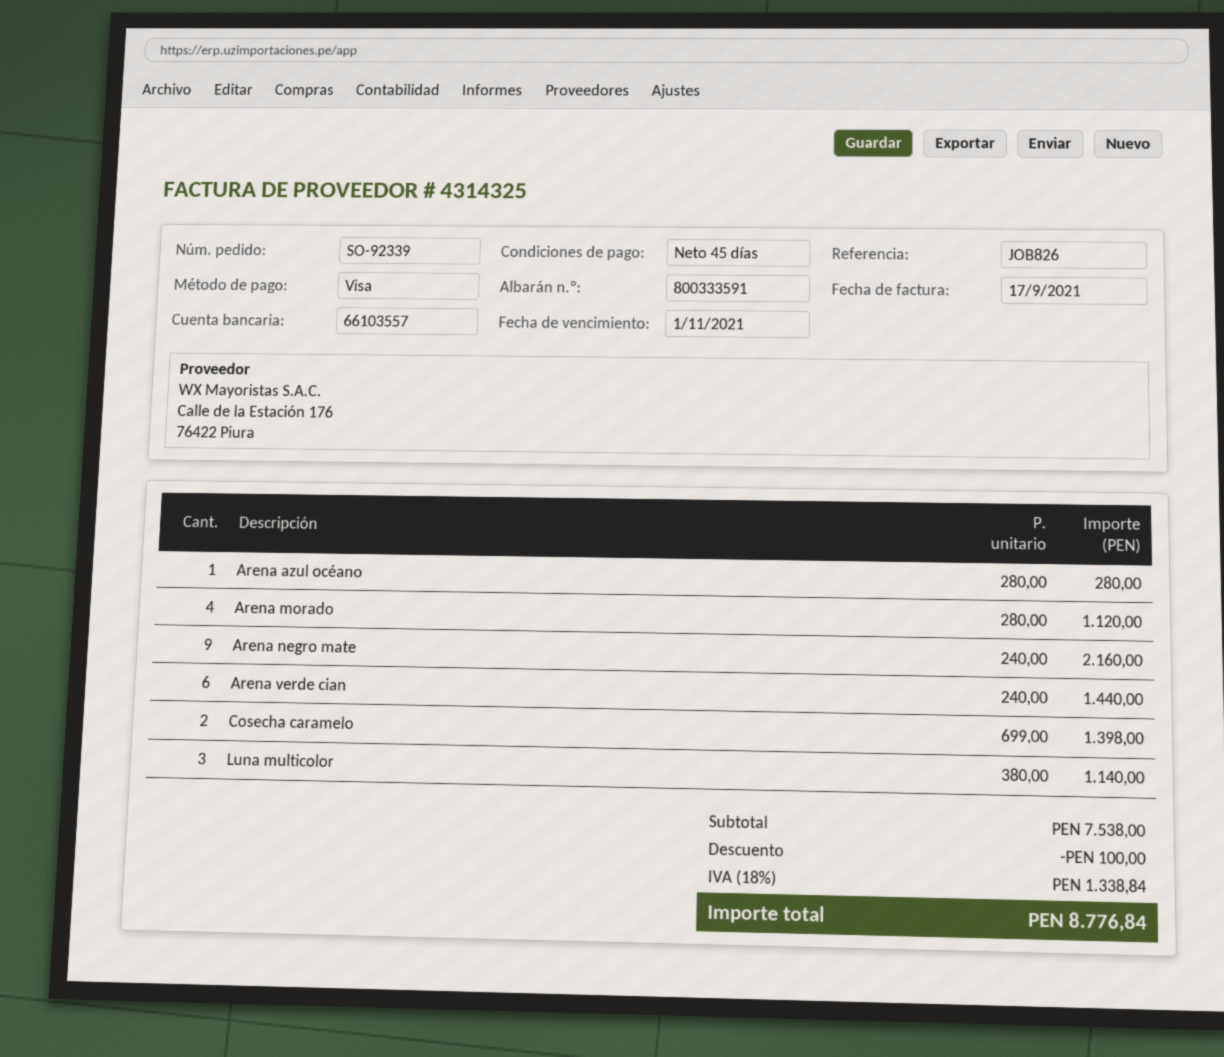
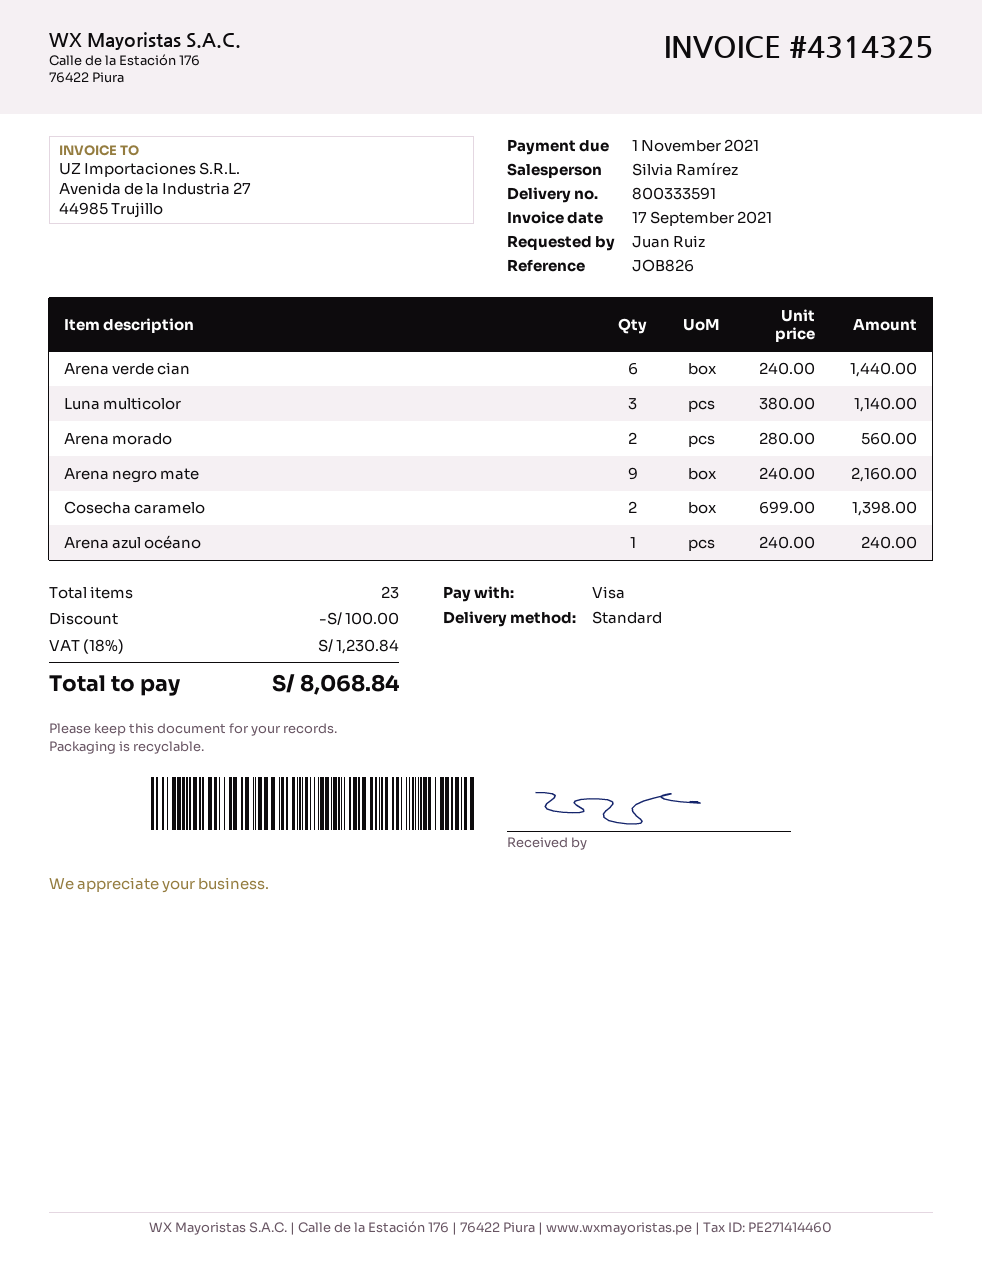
Arena azul océano: 1 x 280.00 = 280.00 -> 1 x 240.00 = 240.00
Arena morado: 4 x 280.00 = 1120.00 -> 2 x 280.00 = 560.00
tax: 18% = 1338.84 -> 18% = 1230.84
total: 8776.84 -> 8068.84

